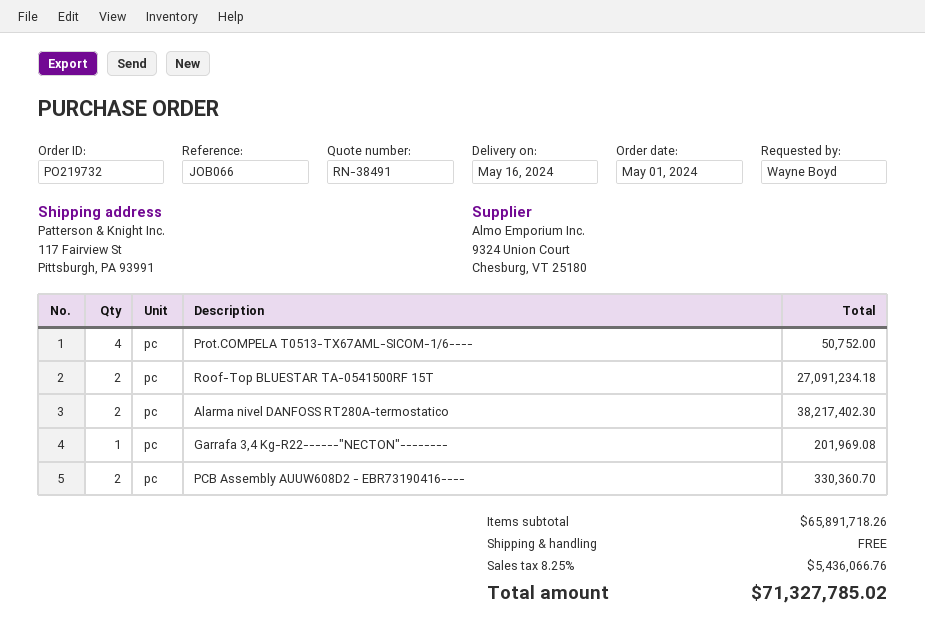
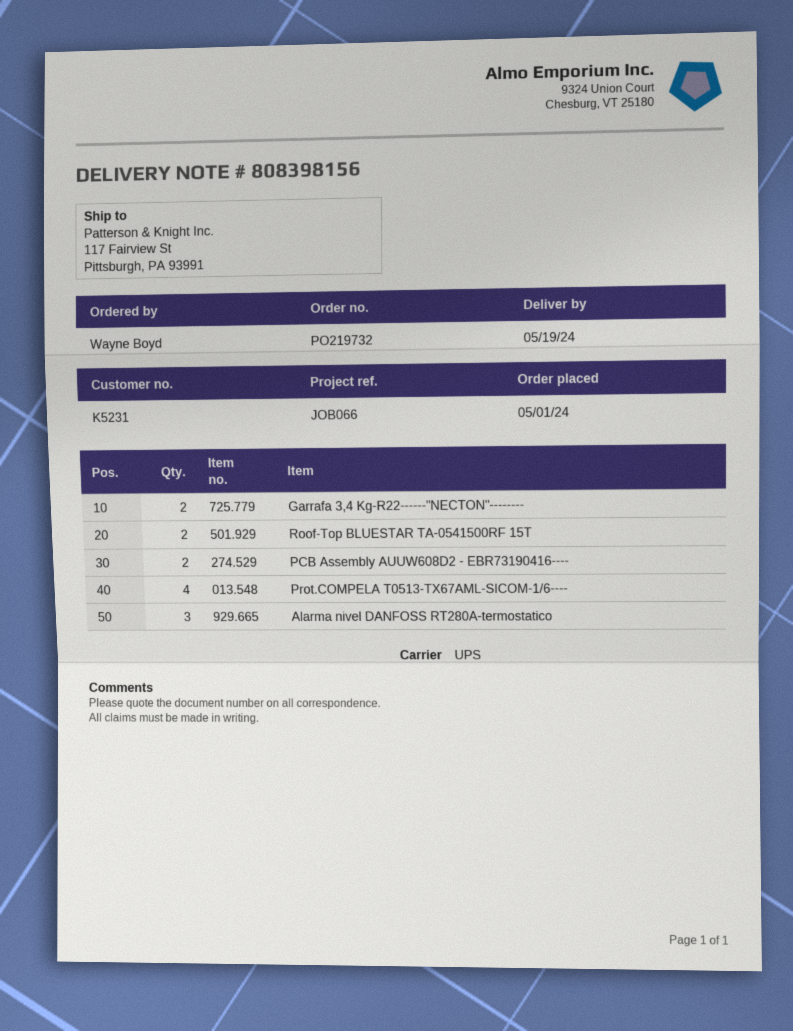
delivery date: 2024-05-16 -> 2024-05-19
Alarma nivel DANFOSS RT280A-termostatico: 2 -> 3
Garrafa 3,4 Kg-R22------"NECTON"--------: 1 -> 2

